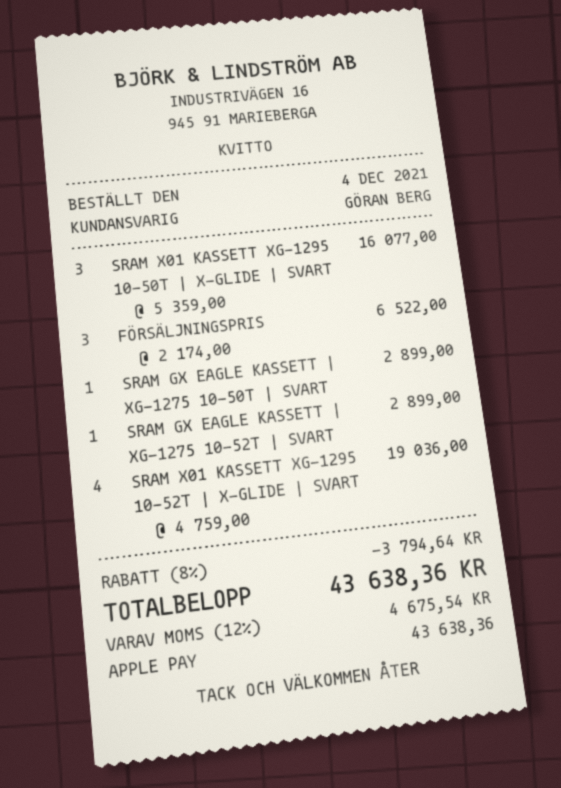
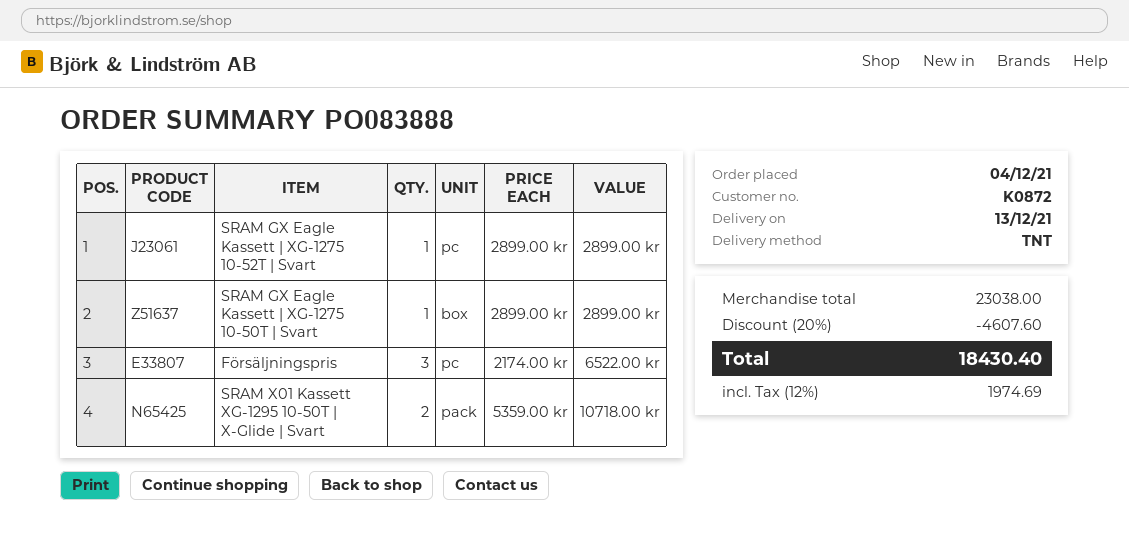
SRAM X01 KASSETT XG-1295 10-50T | X-GLIDE | SVART: 3 x 5359.00 = 16077.00 -> 2 x 5359.00 = 10718.00
SRAM X01 KASSETT XG-1295 10-52T | X-GLIDE | SVART: 4 x 4759.00 = 19036.00 -> none
discount: 8% = 3794.64 -> 20% = 4607.60
tax: 12% = 4675.54 -> 12% = 1974.69
total: 43638.36 -> 18430.40

